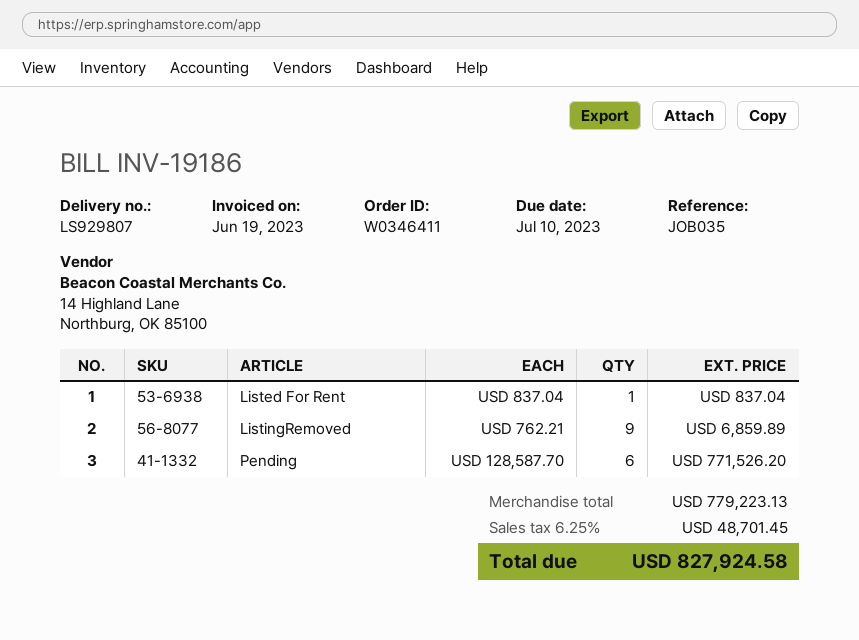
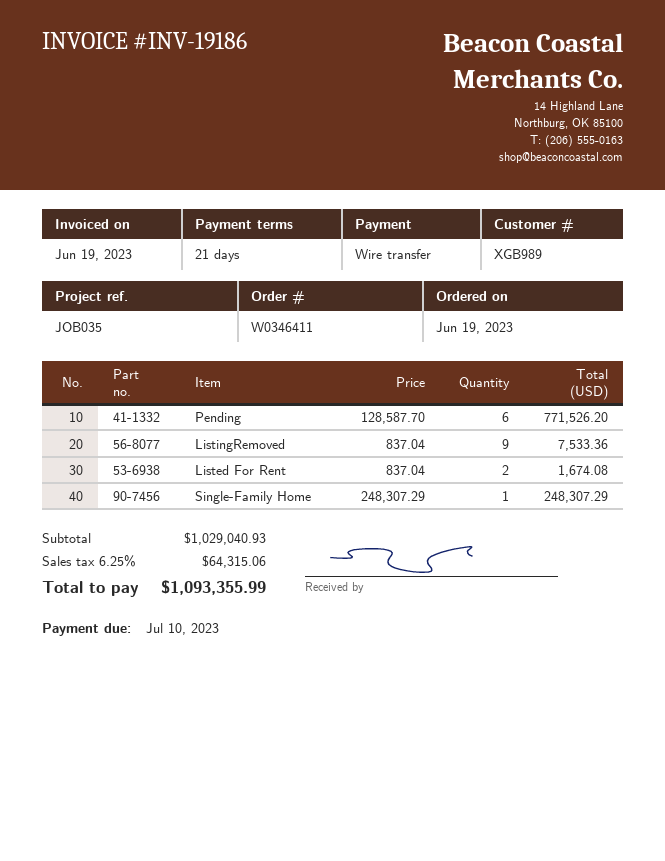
Listed For Rent: 1 x 837.04 = 837.04 -> 2 x 837.04 = 1674.08
ListingRemoved: 9 x 762.21 = 6859.89 -> 9 x 837.04 = 7533.36
Single-Family Home: none -> 1 x 248307.29 = 248307.29
subtotal: 779223.13 -> 1029040.93
tax: 6.25% = 48701.45 -> 6.25% = 64315.06
total: 827924.58 -> 1093355.99

